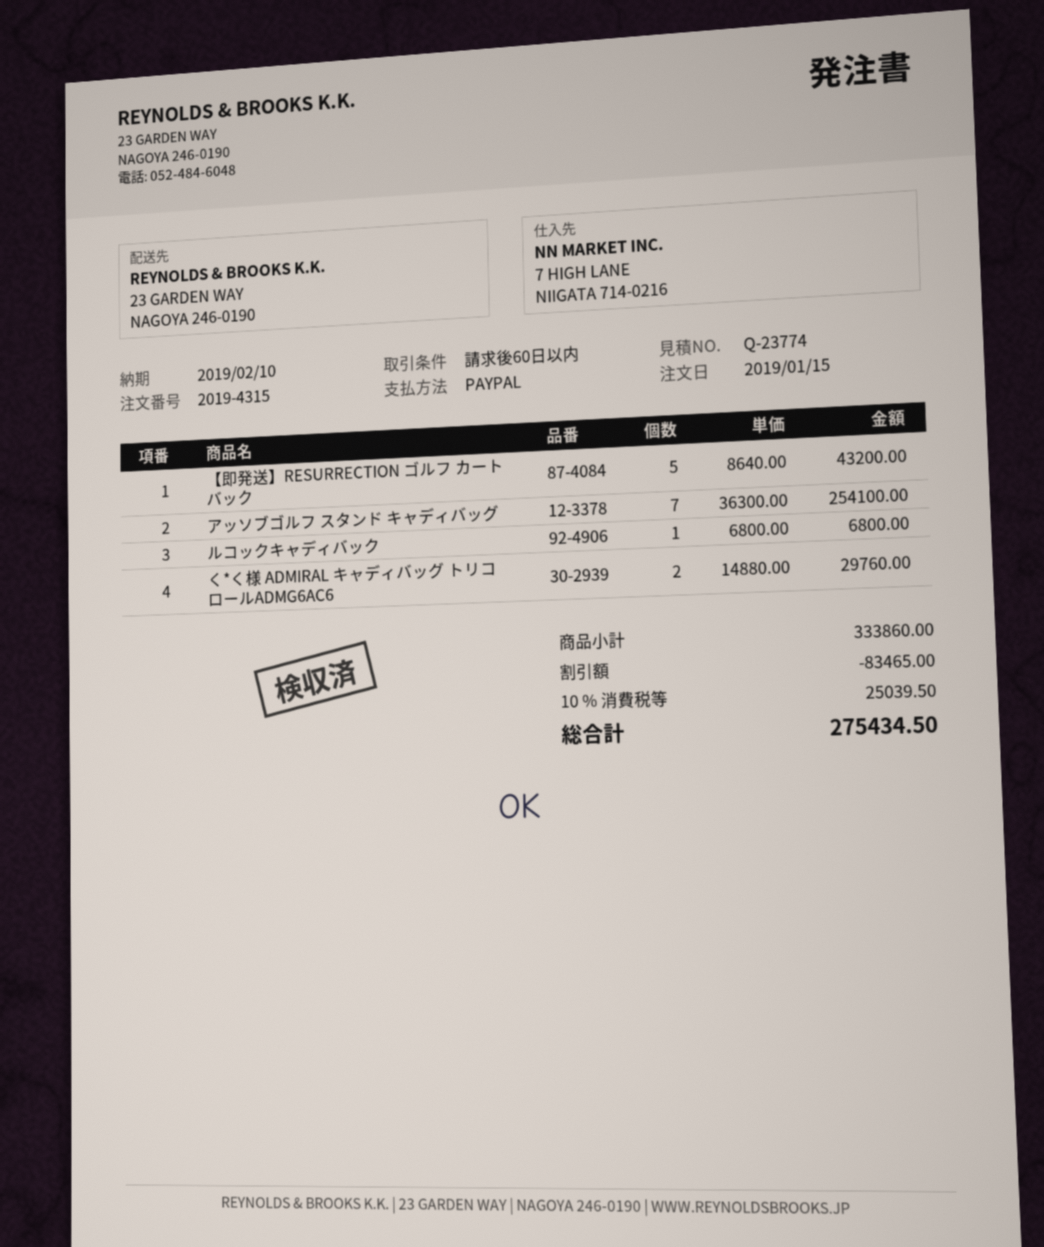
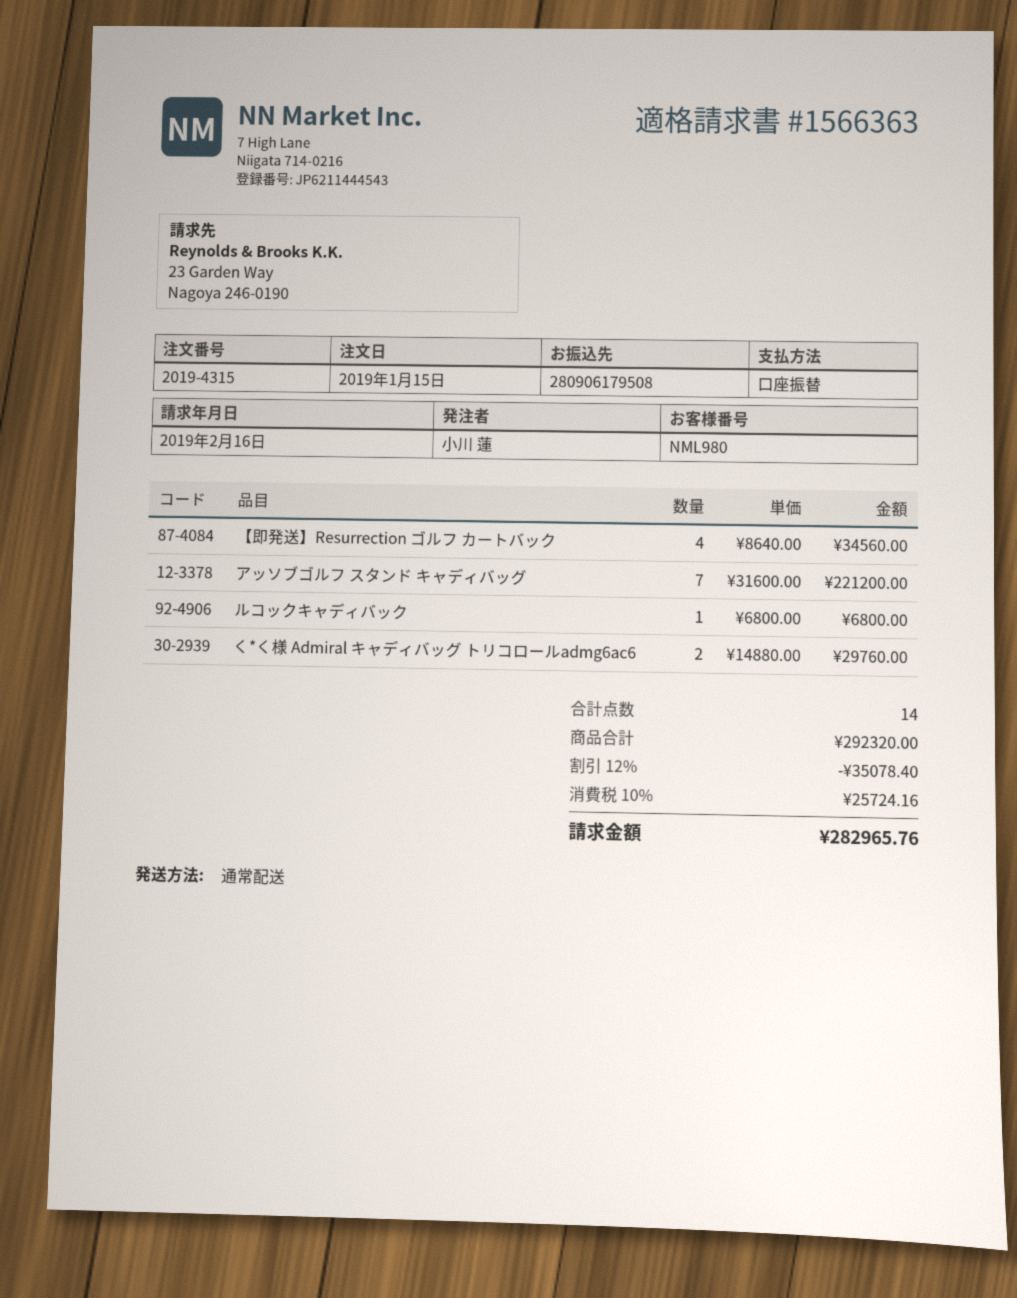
payment method: PayPal -> direct debit
【即発送】RESURRECTION ゴルフ カートバック: 5 x 8640.00 = 43200.00 -> 4 x 8640.00 = 34560.00
アッソブゴルフ スタンド キャディバッグ: 7 x 36300.00 = 254100.00 -> 7 x 31600.00 = 221200.00
subtotal: 333860.00 -> 292320.00
discount: 83465.00 -> 35078.40
tax: 10% = 25039.50 -> 10% = 25724.16
total: 275434.50 -> 282965.76

